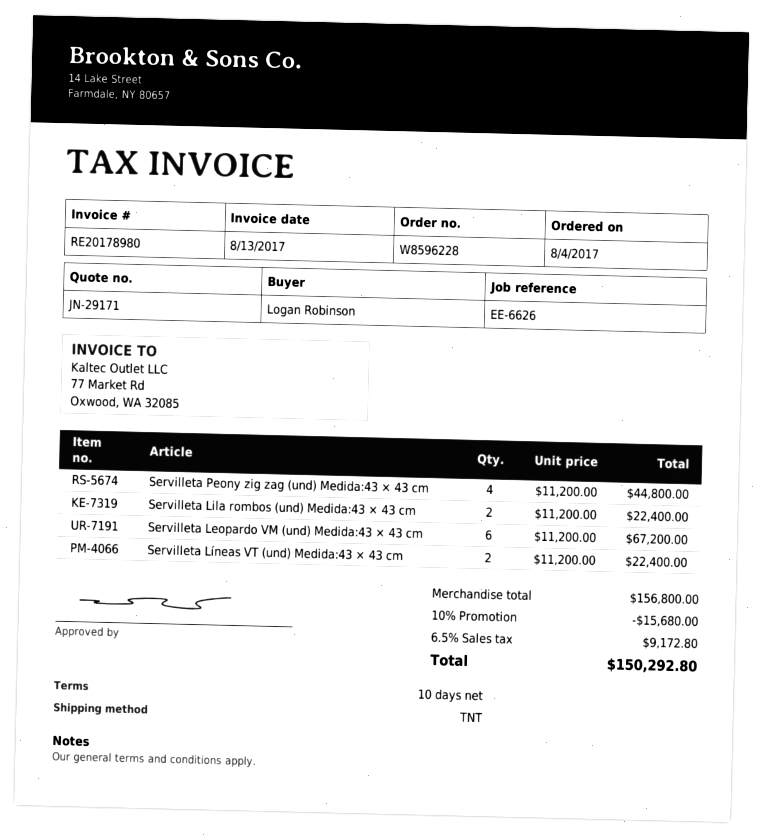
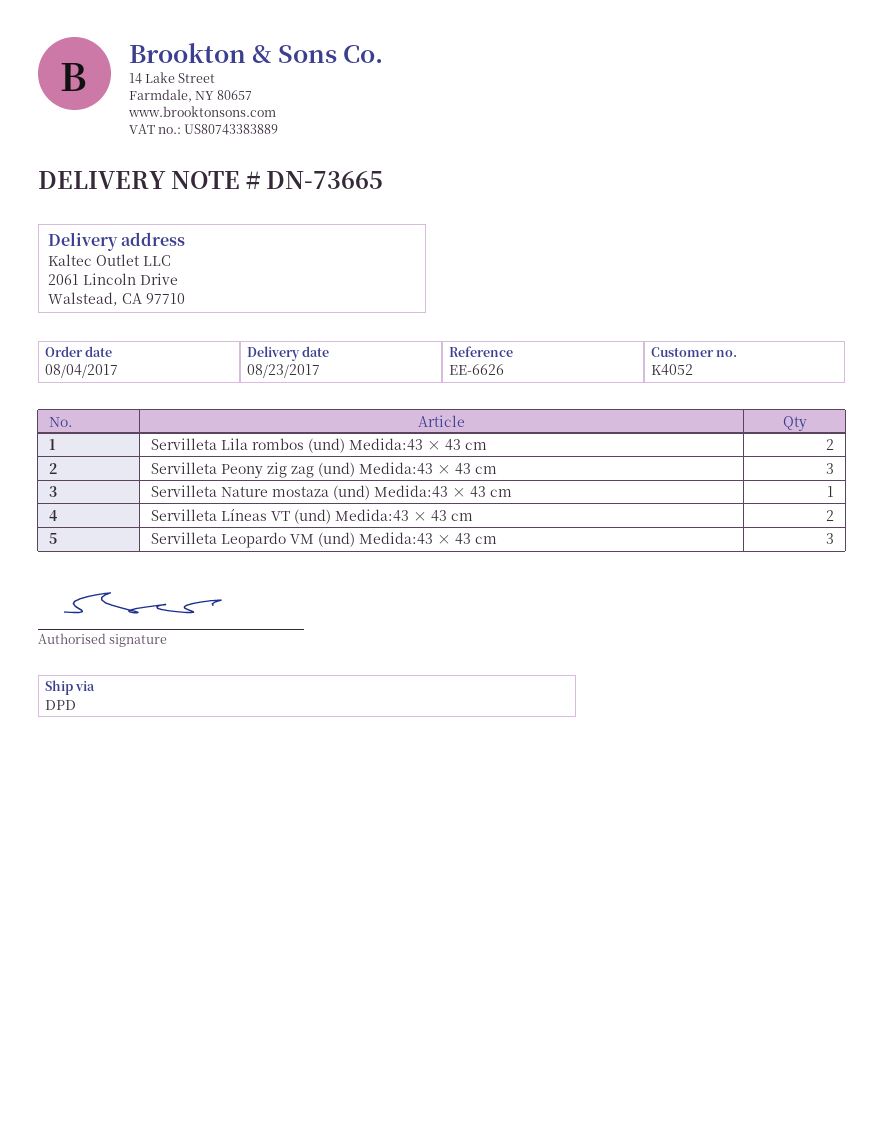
shipping method: TNT -> DPD
Servilleta Peony zig zag (und) Medida:43 × 43 cm: 4 -> 3
Servilleta Leopardo VM (und) Medida:43 × 43 cm: 6 -> 3
Servilleta Nature mostaza (und) Medida:43 × 43 cm: none -> 1

